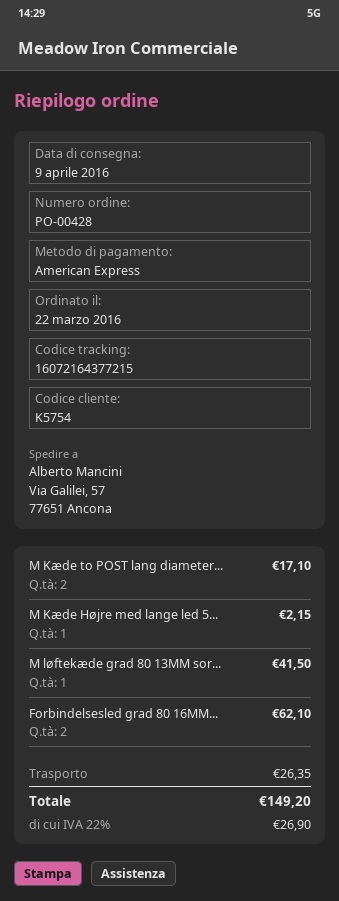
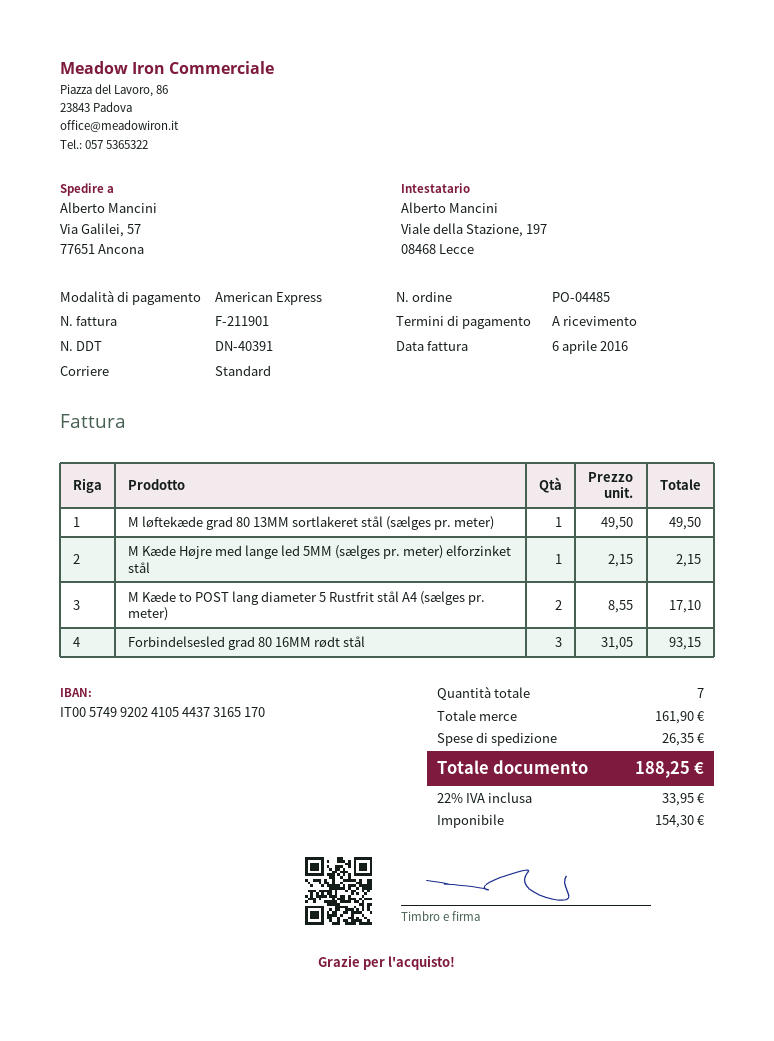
order number: PO-00428 -> PO-04485
M løftekæde grad 80 13MM sor...: 1 for 41.50 -> 1 for 49.50
Forbindelsesled grad 80 16MM...: 2 for 62.10 -> 3 for 93.15
tax: 22% = 26.90 -> 22% = 33.95
total: 149.20 -> 188.25

